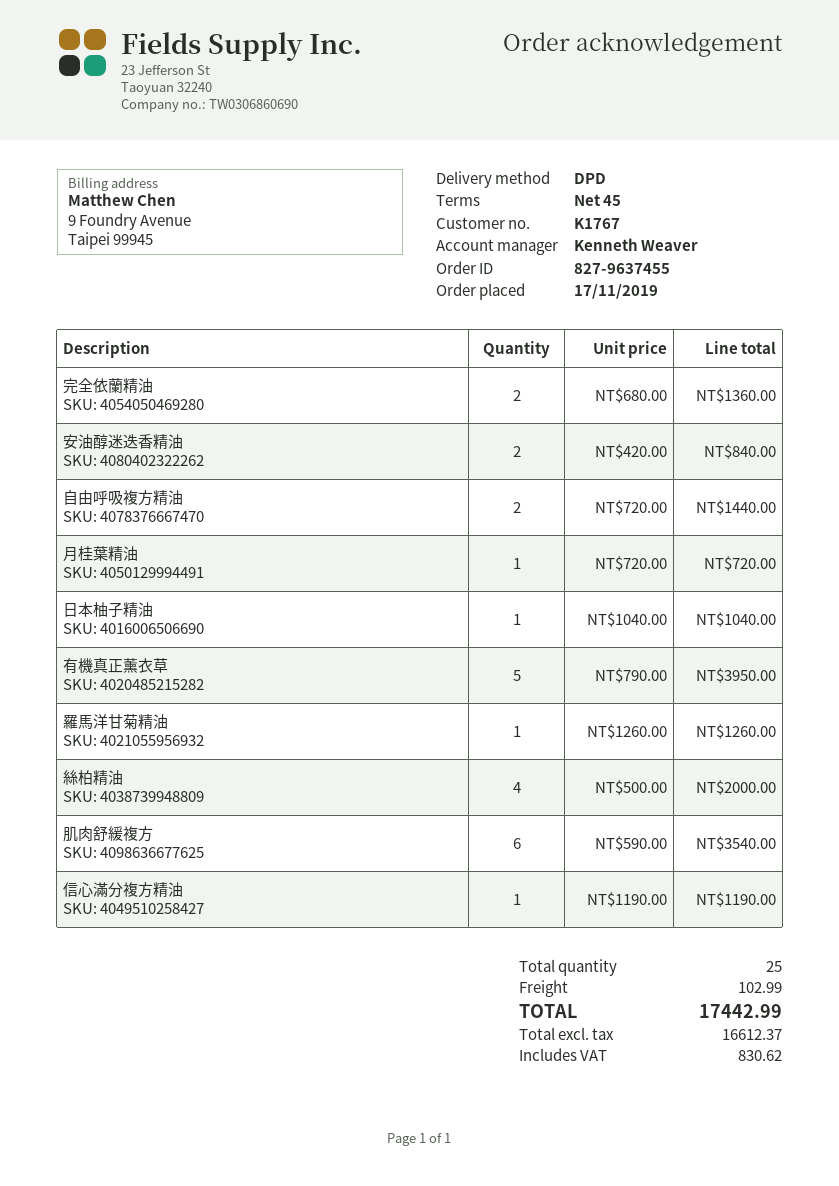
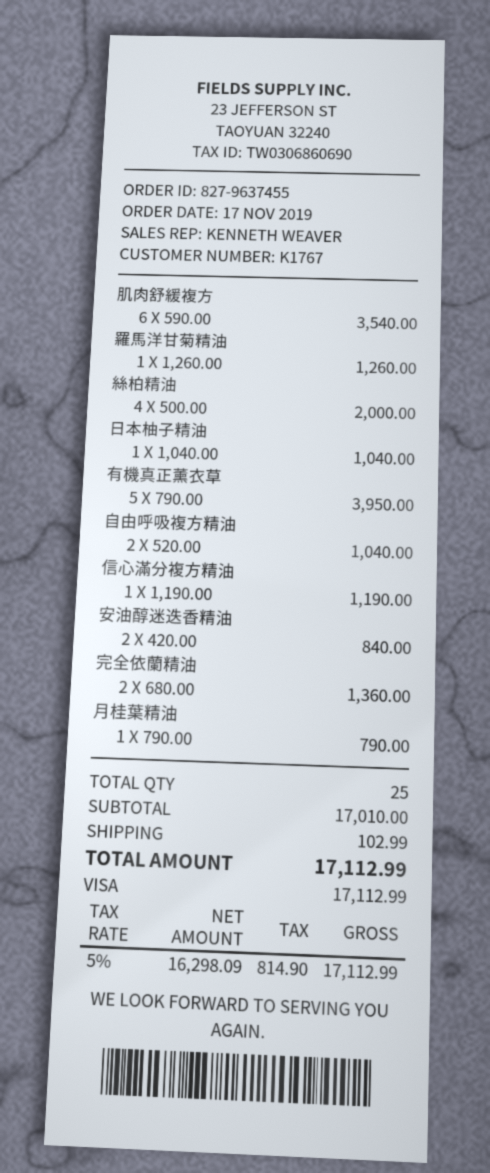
自由呼吸複方精油: 2 x 720.00 = 1440.00 -> 2 x 520.00 = 1040.00
月桂葉精油: 1 x 720.00 = 720.00 -> 1 x 790.00 = 790.00
net: 16612.37 -> 16298.09
tax: 830.62 -> 814.90
total: 17442.99 -> 17112.99

